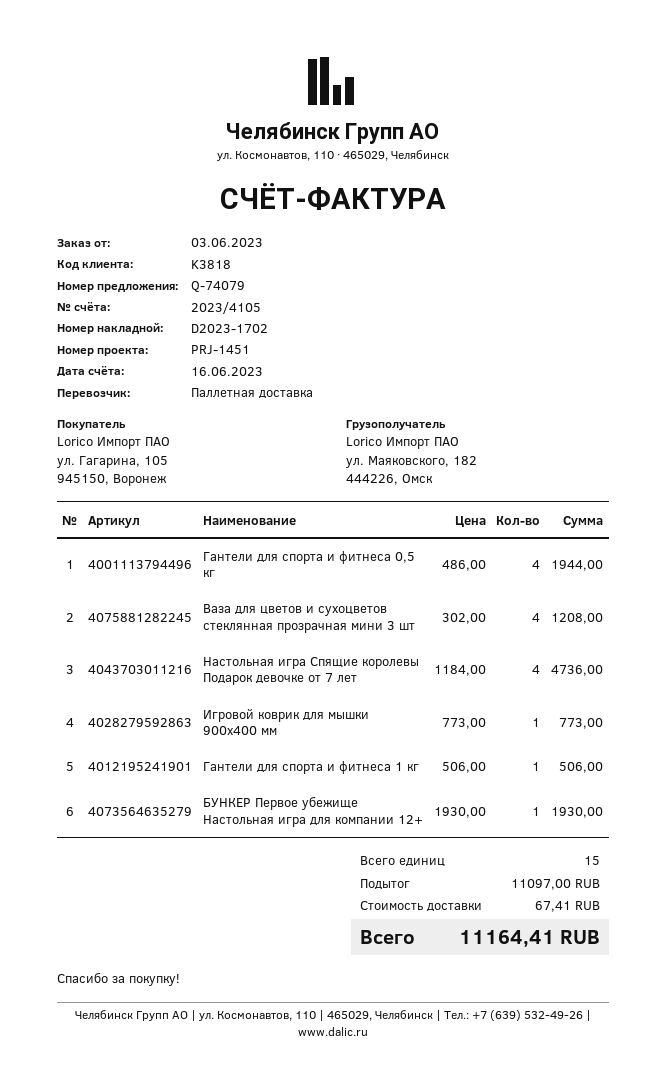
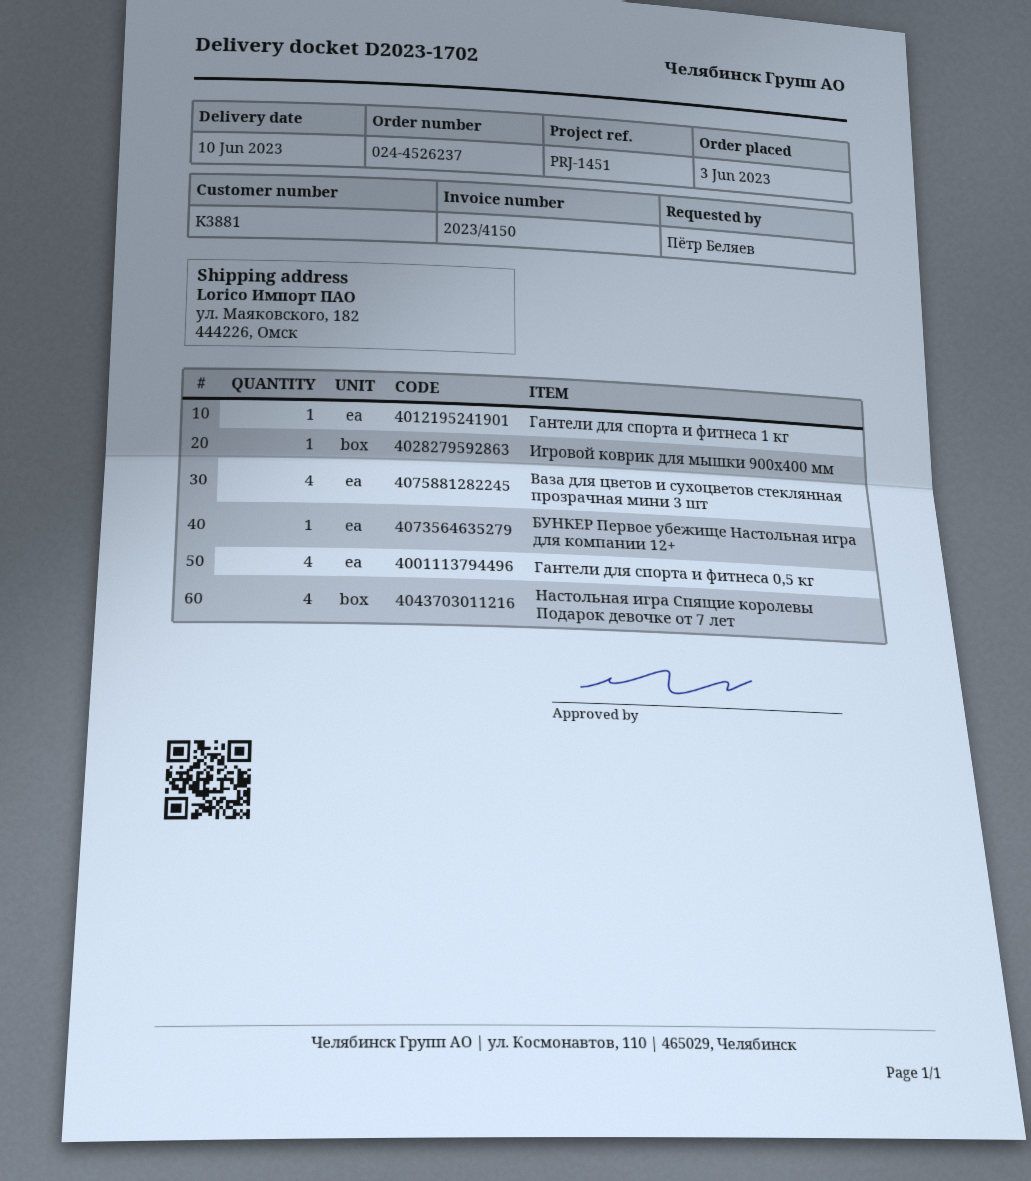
invoice number: 2023/4105 -> 2023/4150
customer number: K3818 -> K3881

